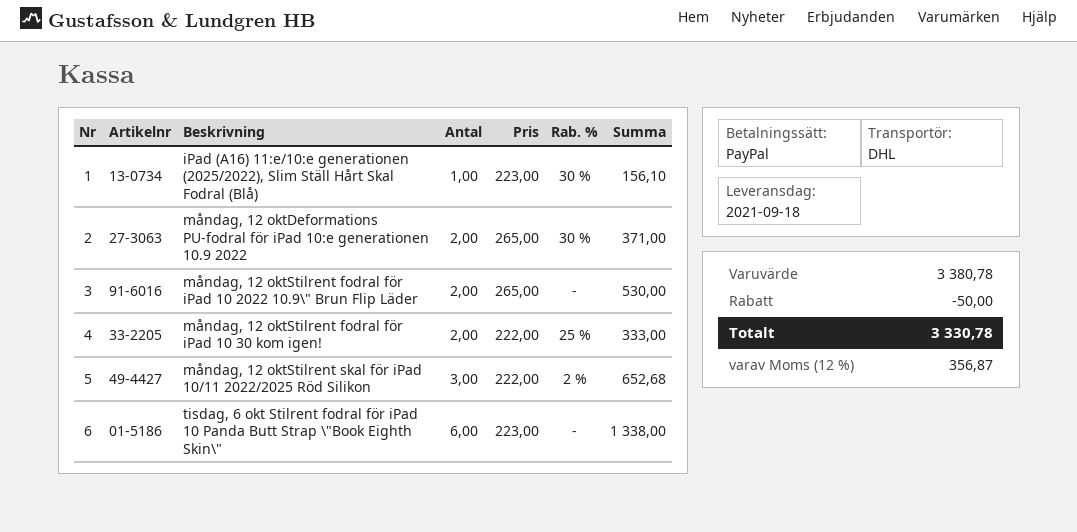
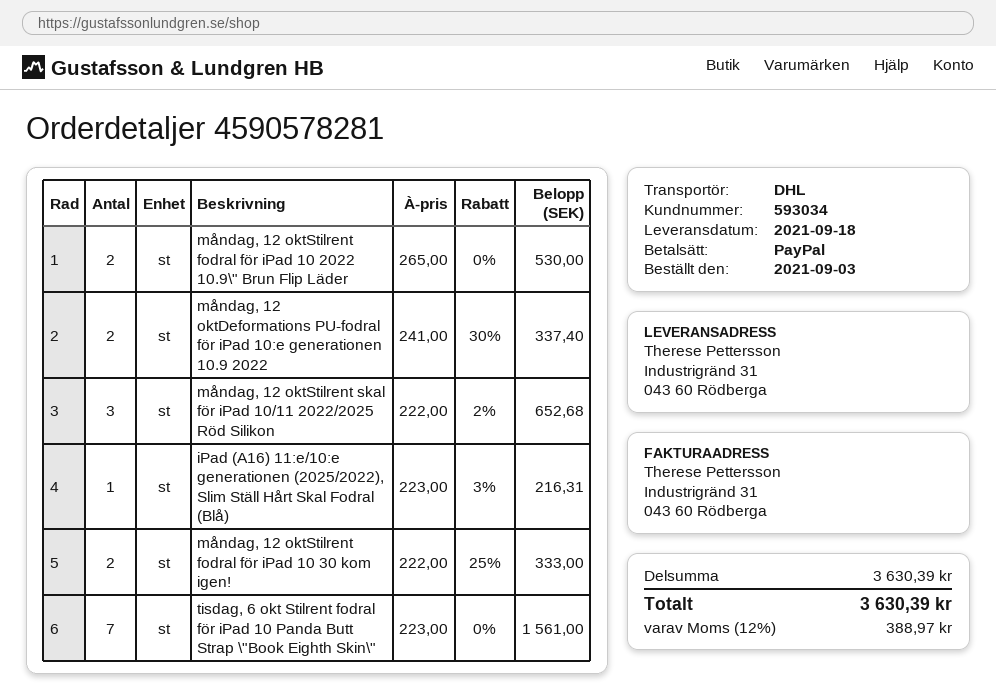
iPad (A16) 11:e/10:e generationen (2025/2022), Slim Ställ Hårt Skal Fodral (Blå): 1 x 223.00 - 30% = 156.10 -> 1 x 223.00 - 3% = 216.31
måndag, 12 oktDeformations PU-fodral för iPad 10:e generationen 10.9 2022: 2 x 265.00 - 30% = 371.00 -> 2 x 241.00 - 30% = 337.40
tisdag, 6 okt Stilrent fodral för iPad 10 Panda Butt Strap \"Book Eighth Skin\": 6 x 223.00 = 1338.00 -> 7 x 223.00 = 1561.00
subtotal: 3380.78 -> 3630.39
discount: 50.00 -> none
tax: 12% = 356.87 -> 12% = 388.97
total: 3330.78 -> 3630.39

